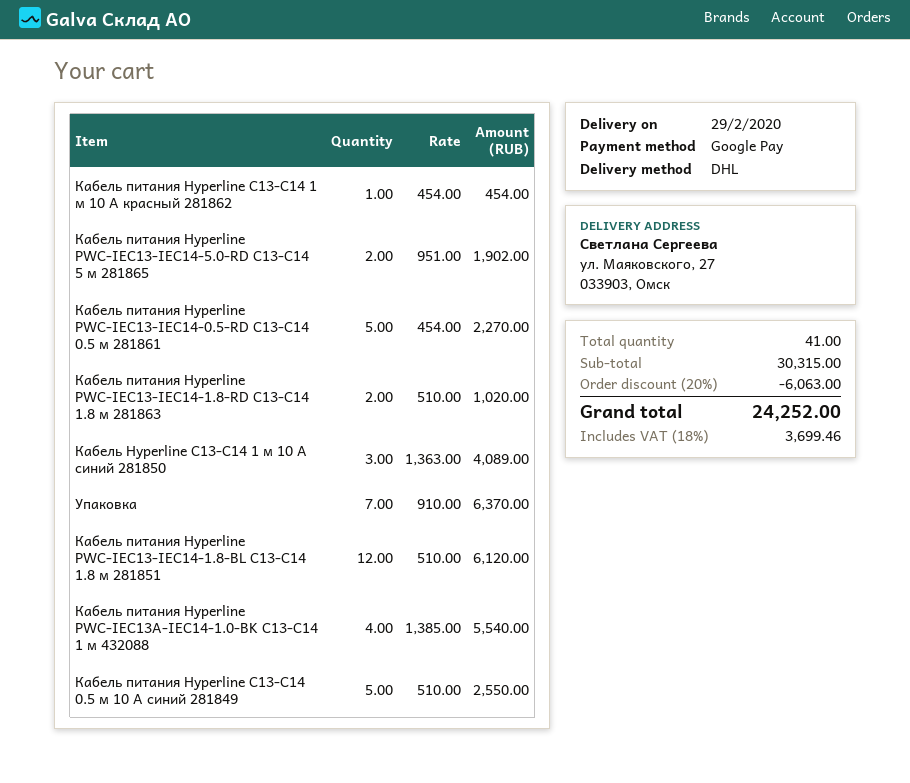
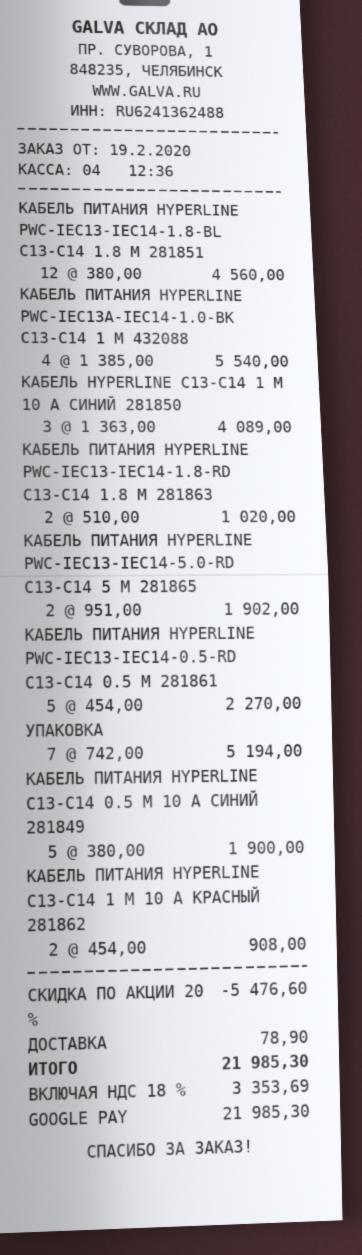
Кабель питания Hyperline C13-C14 1 м 10 А красный 281862: 1 x 454.00 = 454.00 -> 2 x 454.00 = 908.00
Упаковка: 7 x 910.00 = 6370.00 -> 7 x 742.00 = 5194.00
Кабель питания Hyperline PWC-IEC13-IEC14-1.8-BL C13-C14 1.8 м 281851: 12 x 510.00 = 6120.00 -> 12 x 380.00 = 4560.00
Кабель питания Hyperline C13-C14 0.5 м 10 А синий 281849: 5 x 510.00 = 2550.00 -> 5 x 380.00 = 1900.00
discount: 20% = 6063.00 -> 20% = 5476.60
shipping: none -> 78.90
tax: 18% = 3699.46 -> 18% = 3353.69
total: 24252.00 -> 21985.30

